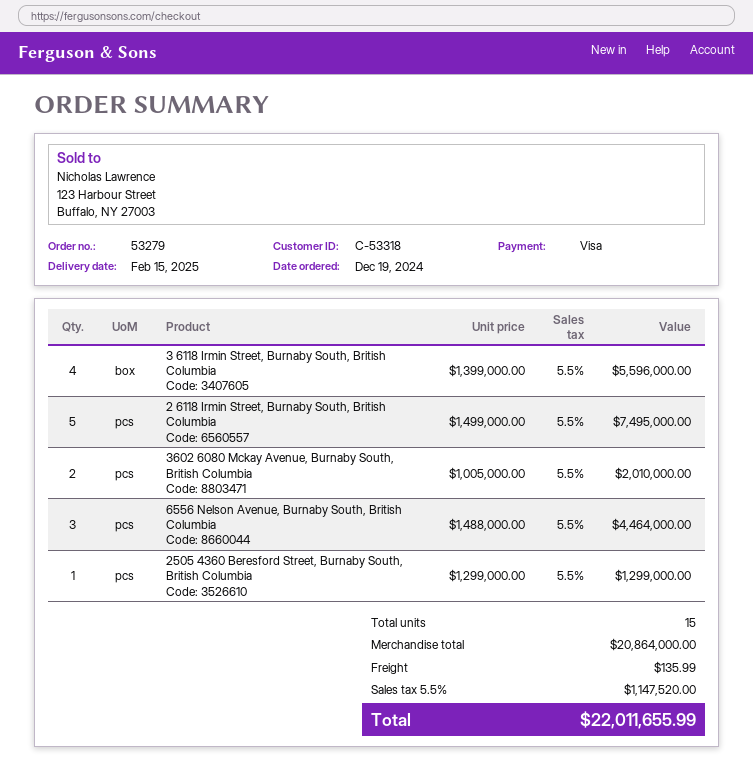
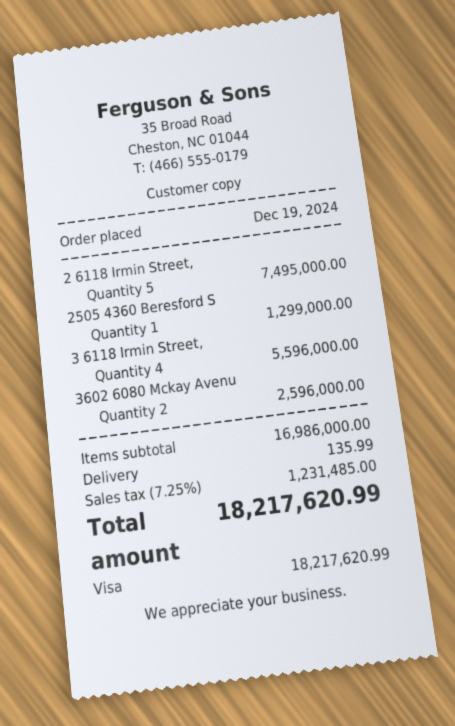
3602 6080 Mckay Avenue, Burnaby South, British Columbia: 2 for 2010000.00 -> 2 for 2596000.00
6556 Nelson Avenue, Burnaby South, British Columbia: 3 for 4464000.00 -> none
subtotal: 20864000.00 -> 16986000.00
tax: 5.5% = 1147520.00 -> 7.25% = 1231485.00
total: 22011655.99 -> 18217620.99

